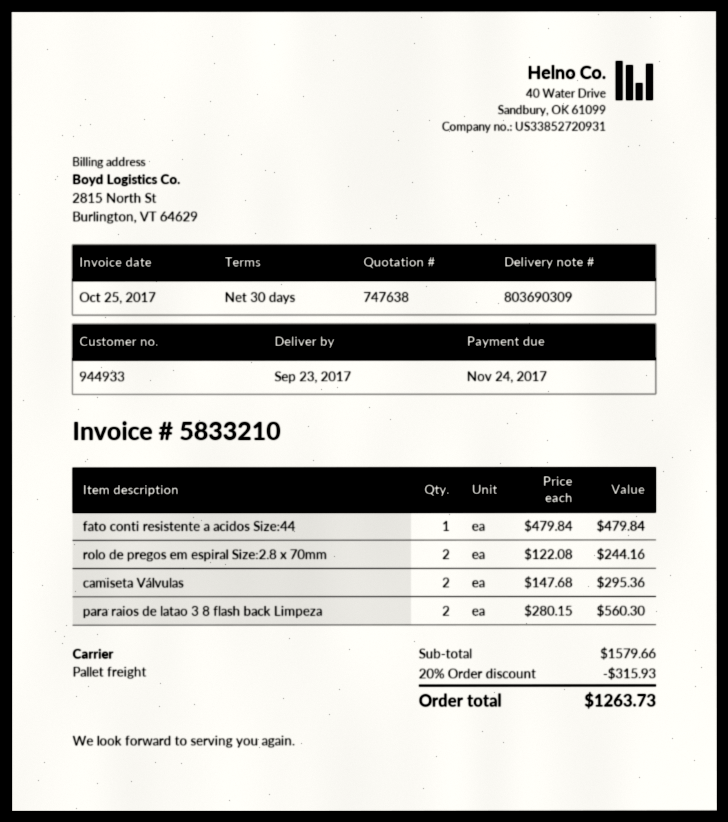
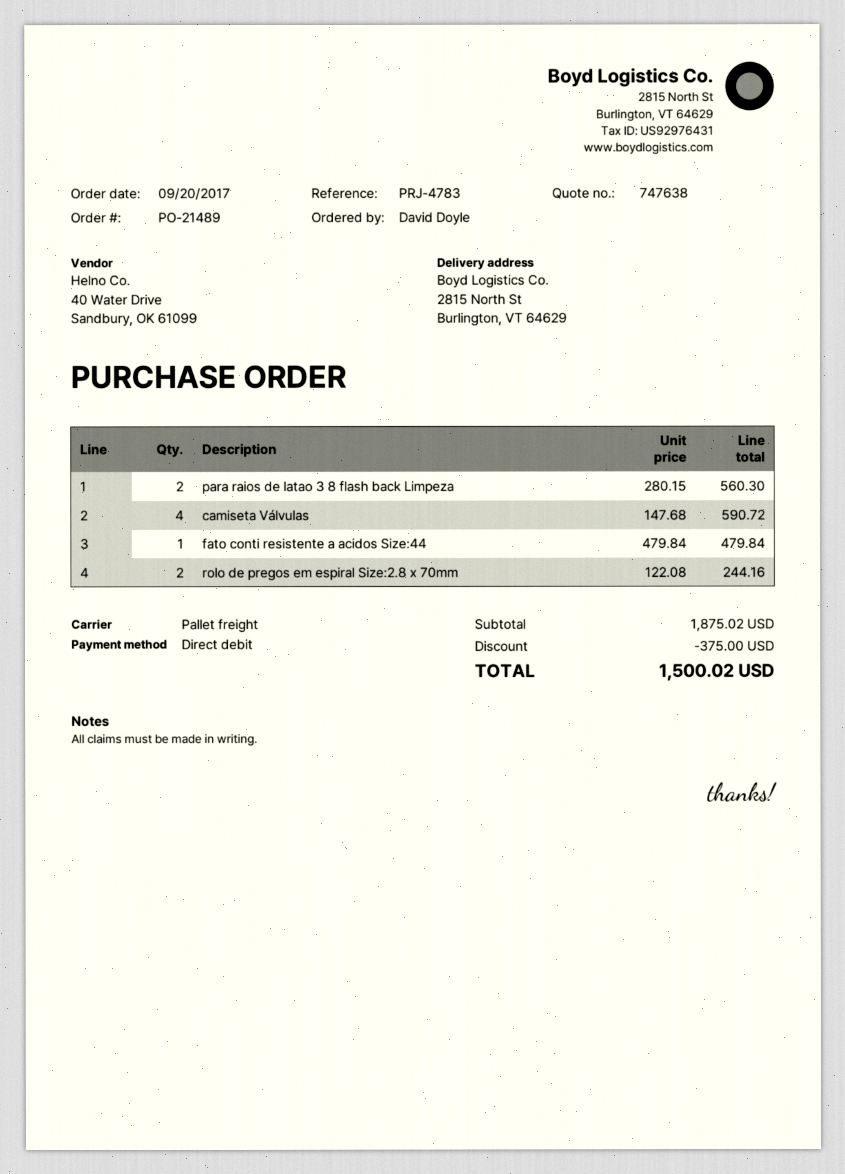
camiseta Válvulas: 2 x 147.68 = 295.36 -> 4 x 147.68 = 590.72
subtotal: 1579.66 -> 1875.02
discount: 315.93 -> 375.00
total: 1263.73 -> 1500.02

